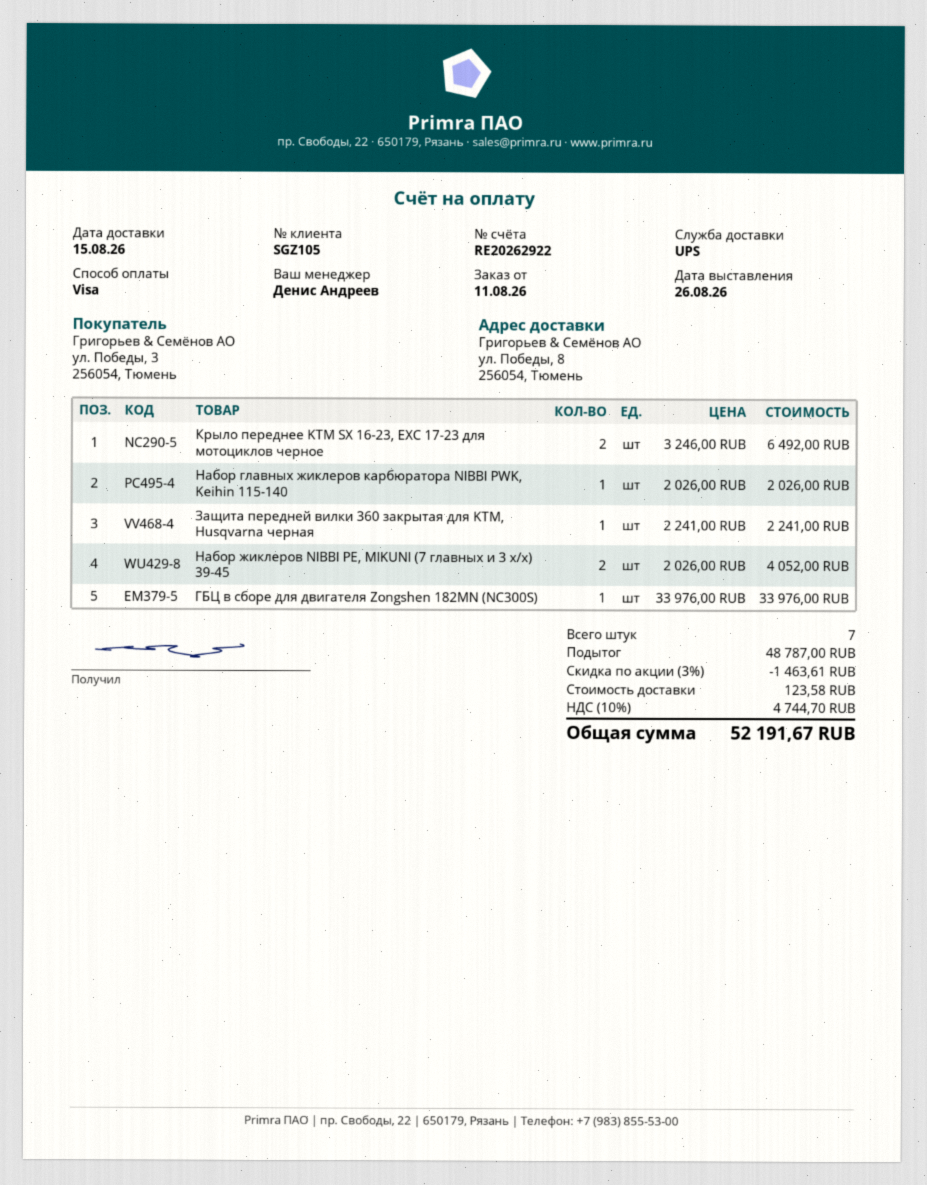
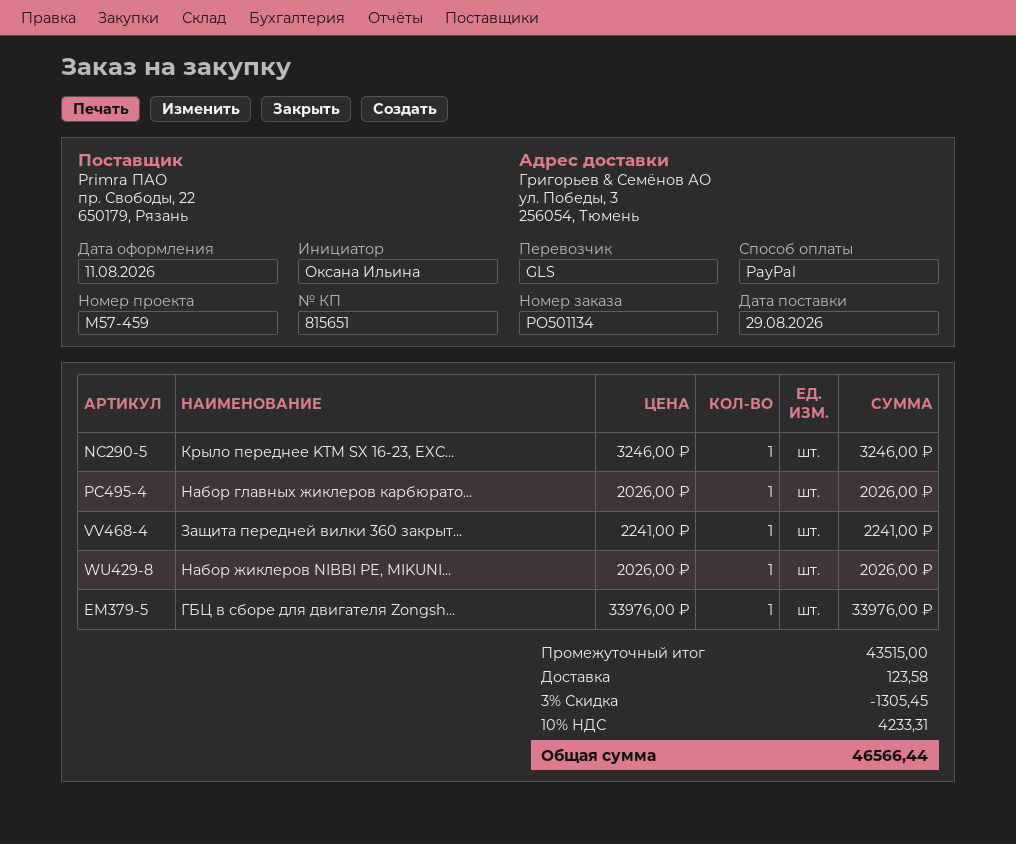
delivery date: 2026-08-15 -> 2026-08-29
payment method: Visa -> PayPal
shipping method: UPS -> GLS
ship to: ул. Победы, 8, 256054, Тюмень -> ул. Победы, 3, 256054, Тюмень
Крыло переднее KTM SX 16-23, EXC 17-23 для мотоциклов черное: 2 x 3246.00 = 6492.00 -> 1 x 3246.00 = 3246.00
Набор жиклеров NIBBI PE, MIKUNI (7 главных и 3 х/х) 39-45: 2 x 2026.00 = 4052.00 -> 1 x 2026.00 = 2026.00
subtotal: 48787.00 -> 43515.00
discount: 3% = 1463.61 -> 3% = 1305.45
tax: 10% = 4744.70 -> 10% = 4233.31
total: 52191.67 -> 46566.44

